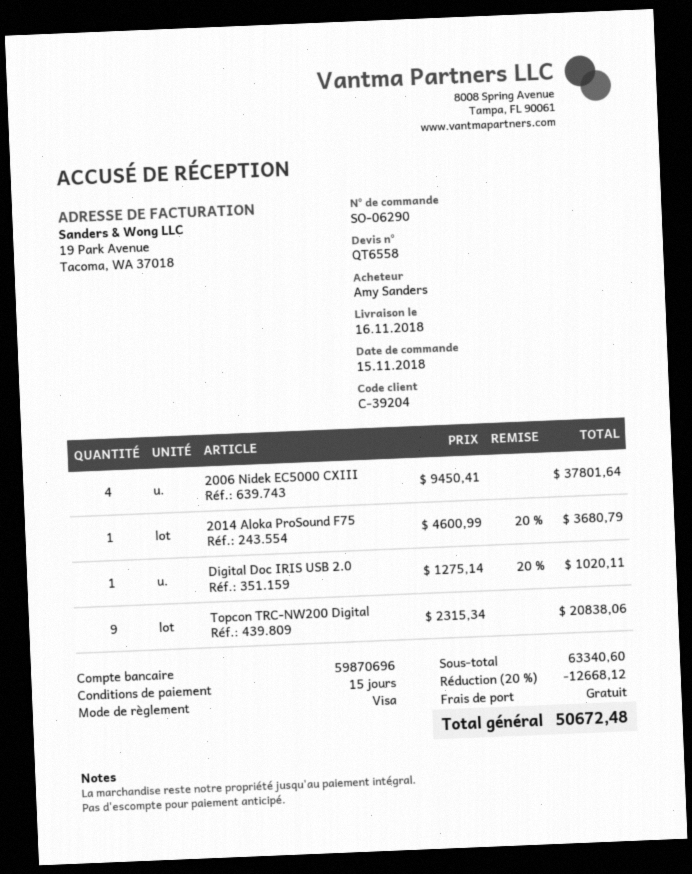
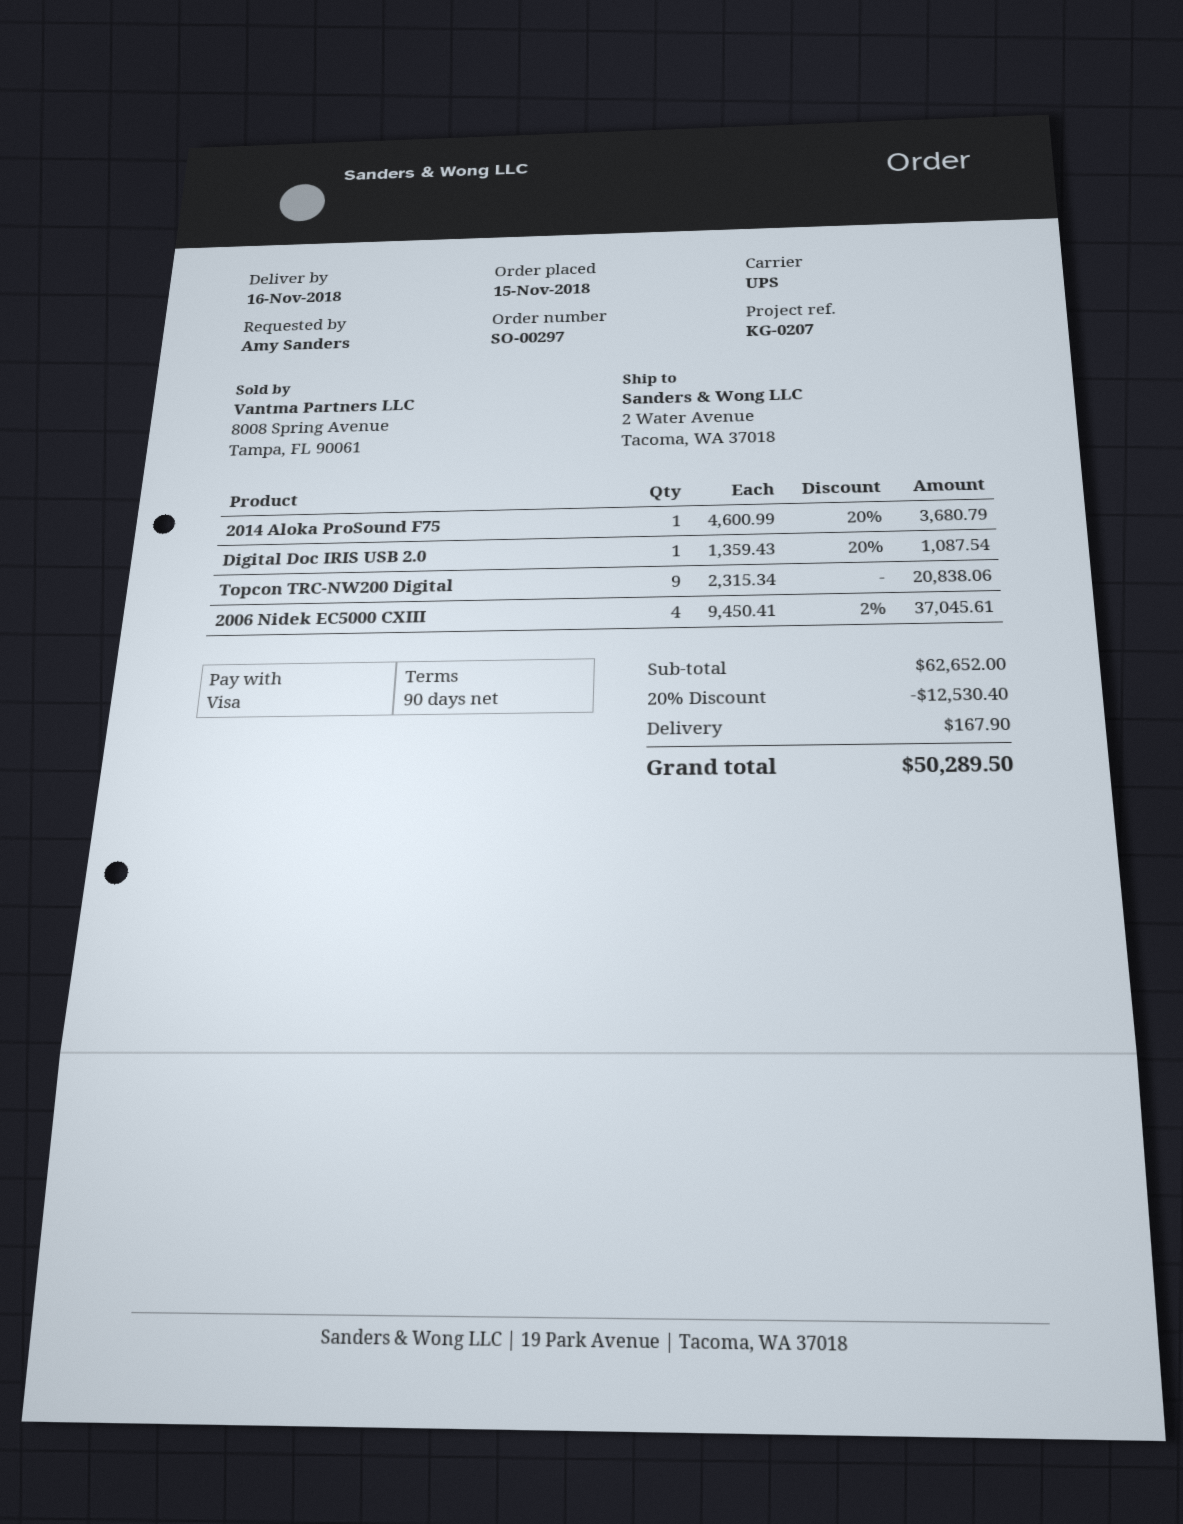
order number: SO-06290 -> SO-00297
payment terms: 15 days -> 90 days
2006 Nidek EC5000 CXIII: 4 x 9450.41 = 37801.64 -> 4 x 9450.41 - 2% = 37045.61
Digital Doc IRIS USB 2.0: 1 x 1275.14 - 20% = 1020.11 -> 1 x 1359.43 - 20% = 1087.54
subtotal: 63340.60 -> 62652.00
discount: 20% = 12668.12 -> 20% = 12530.40
shipping: 0.00 -> 167.90
total: 50672.48 -> 50289.50

